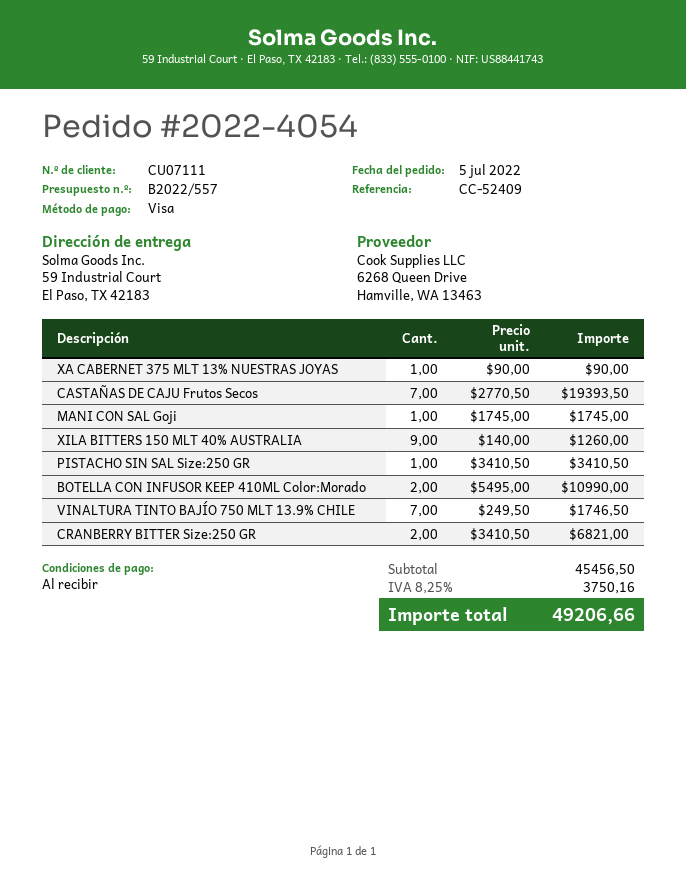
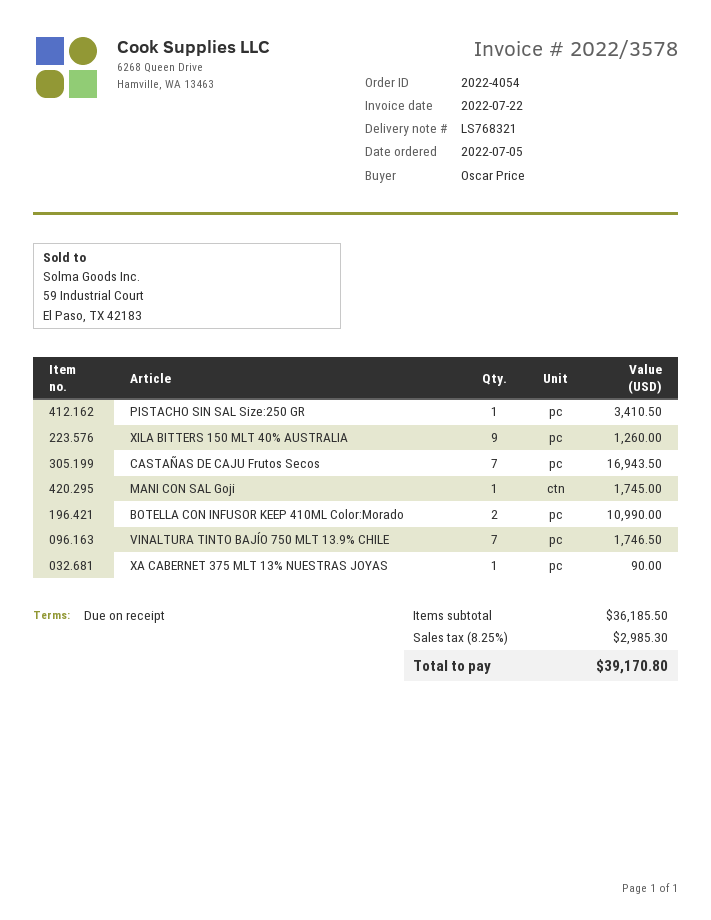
CASTAÑAS DE CAJU Frutos Secos: 7 for 19393.50 -> 7 for 16943.50
CRANBERRY BITTER Size:250 GR: 2 for 6821.00 -> none
subtotal: 45456.50 -> 36185.50
tax: 8.25% = 3750.16 -> 8.25% = 2985.30
total: 49206.66 -> 39170.80

